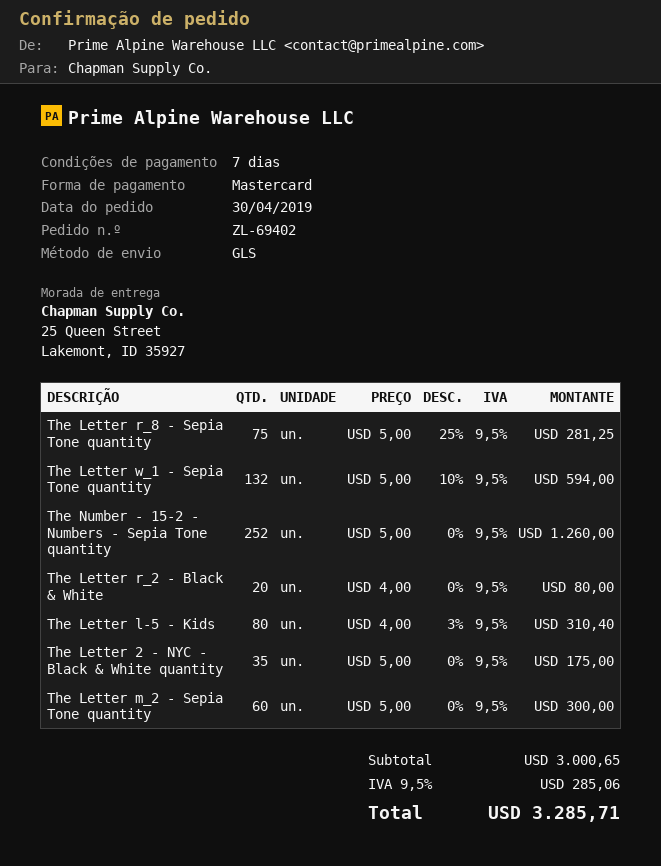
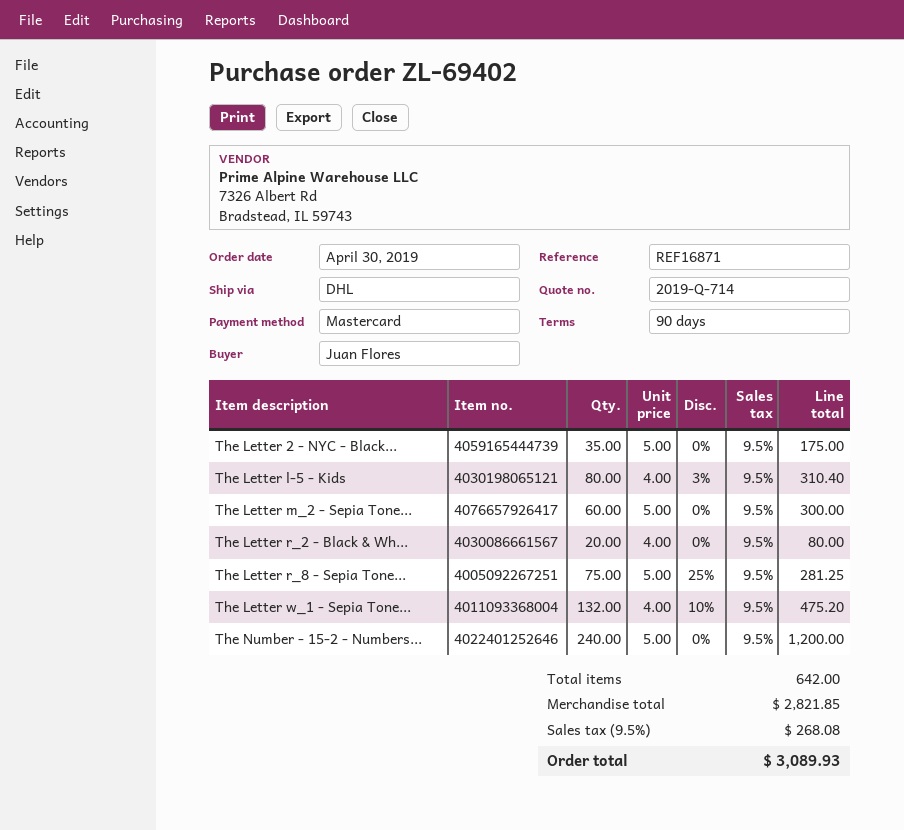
payment terms: 7 days -> 90 days
shipping method: GLS -> DHL
The Letter w_1 - Sepia Tone quantity: 132 x 5.00 - 10% = 594.00 -> 132 x 4.00 - 10% = 475.20
The Number - 15-2 - Numbers - Sepia Tone quantity: 252 x 5.00 = 1260.00 -> 240 x 5.00 = 1200.00
subtotal: 3000.65 -> 2821.85
tax: 9.5% = 285.06 -> 9.5% = 268.08
total: 3285.71 -> 3089.93

